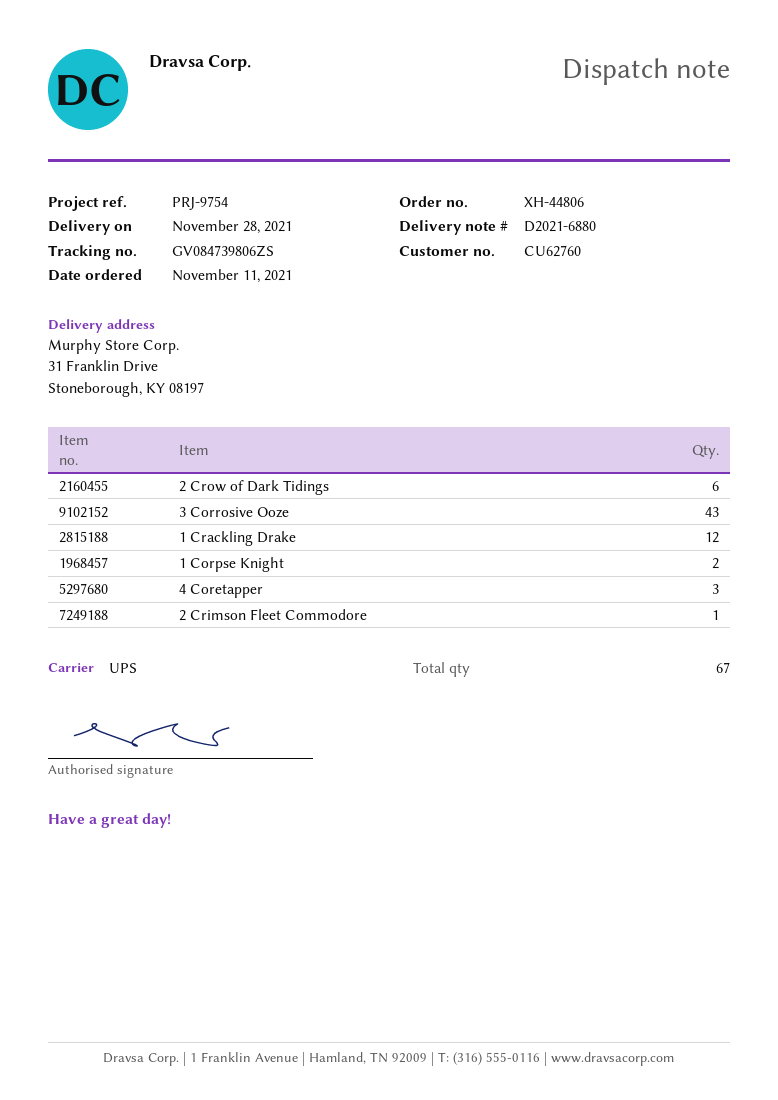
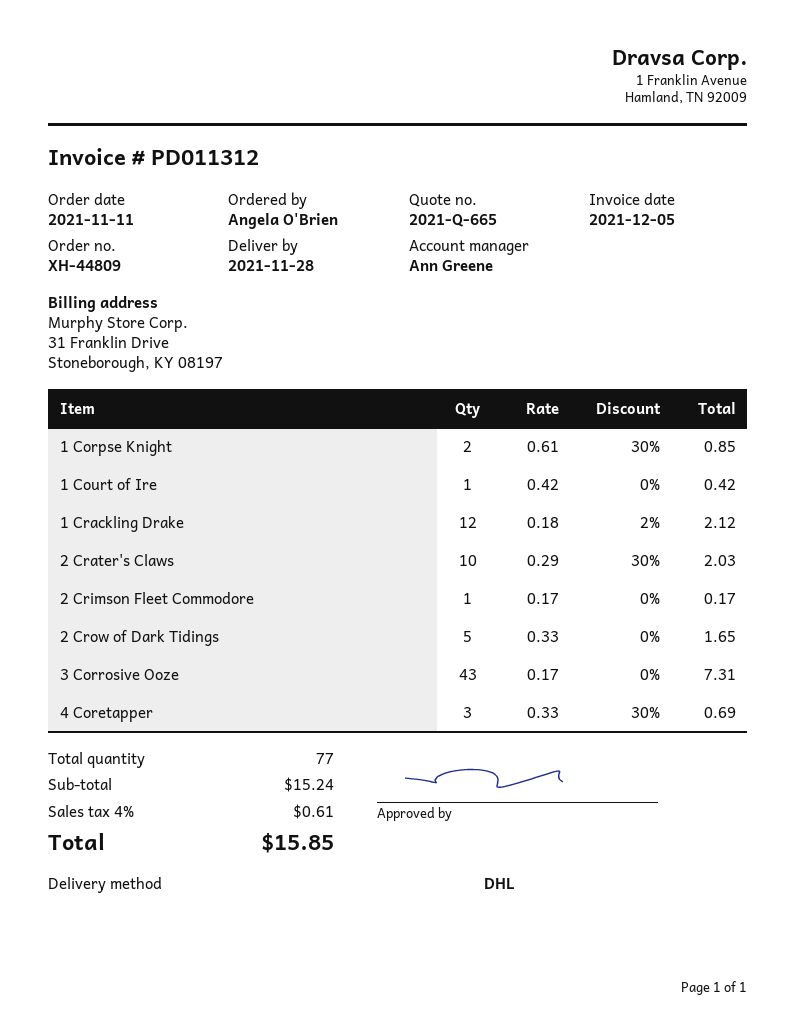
order number: XH-44806 -> XH-44809
shipping method: UPS -> DHL
2 Crow of Dark Tidings: 6 -> 5
1 Court of Ire: none -> 1
2 Crater's Claws: none -> 10
total quantity: 67 -> 77

